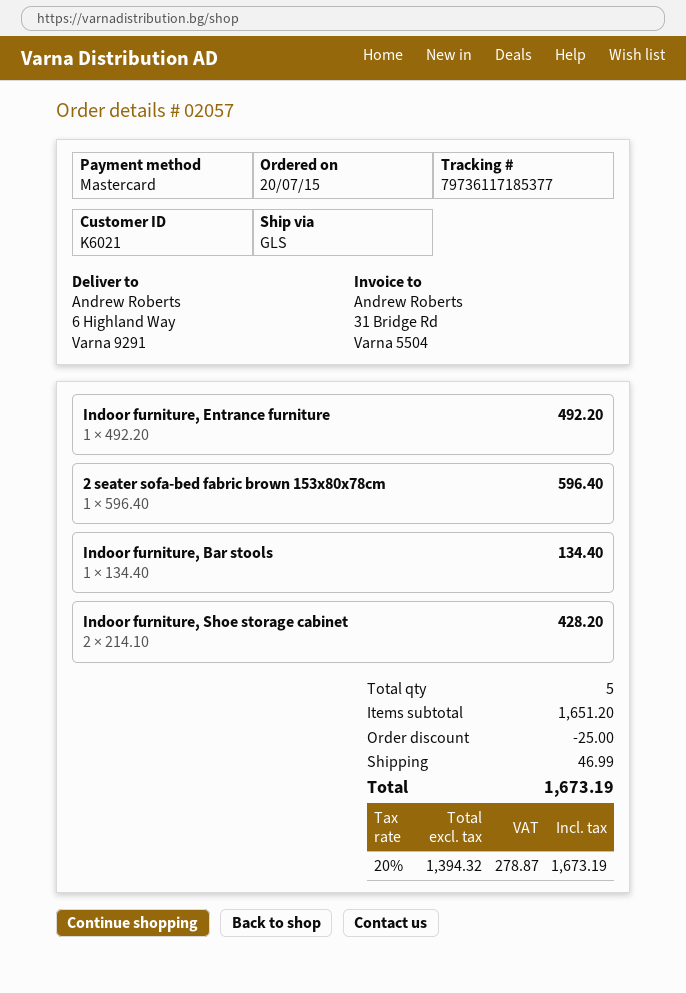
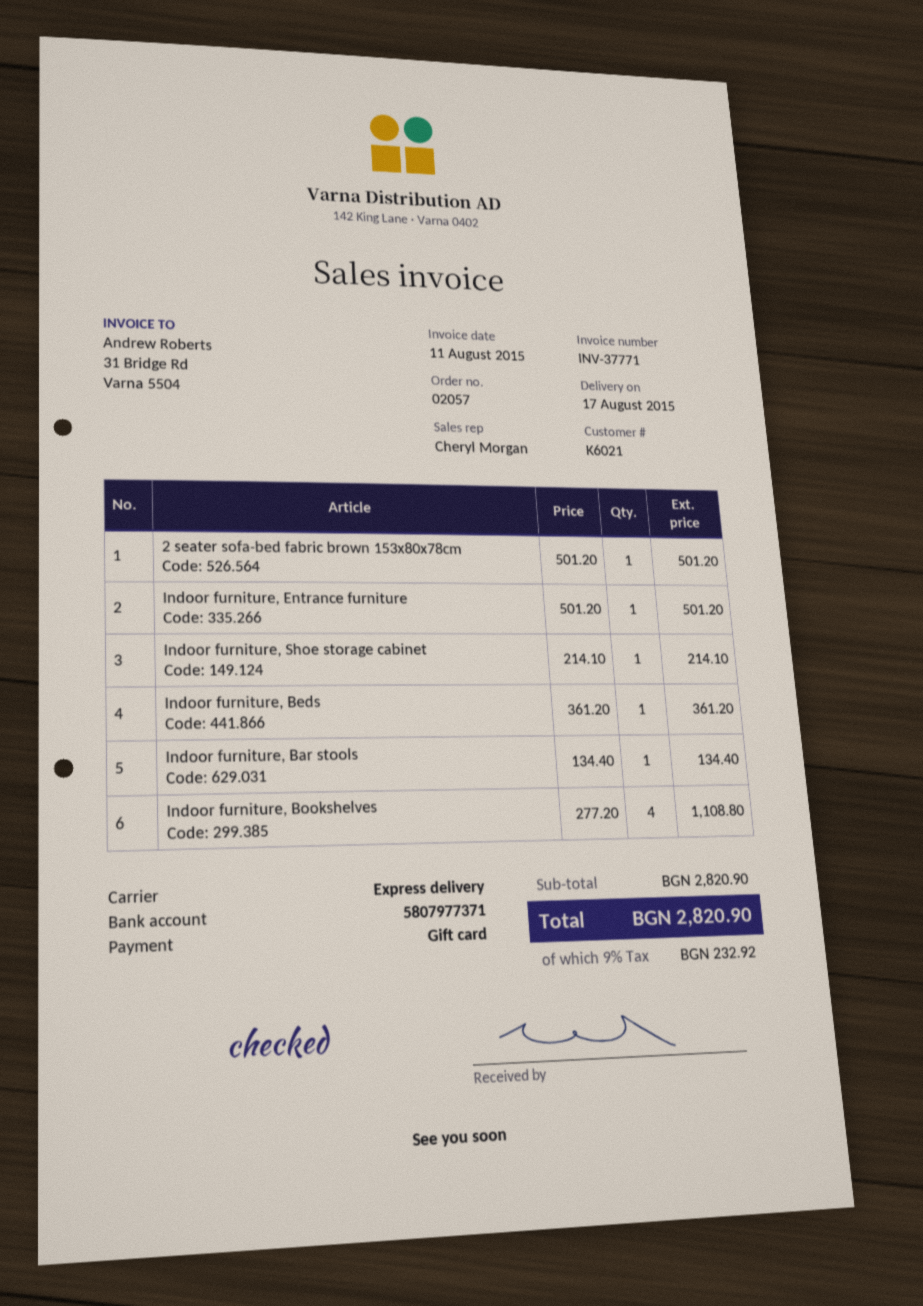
payment method: Mastercard -> gift card
shipping method: GLS -> express
Indoor furniture, Entrance furniture: 1 x 492.20 = 492.20 -> 1 x 501.20 = 501.20
2 seater sofa-bed fabric brown 153x80x78cm: 1 x 596.40 = 596.40 -> 1 x 501.20 = 501.20
Indoor furniture, Shoe storage cabinet: 2 x 214.10 = 428.20 -> 1 x 214.10 = 214.10
Indoor furniture, Beds: none -> 1 x 361.20 = 361.20
Indoor furniture, Bookshelves: none -> 4 x 277.20 = 1108.80
subtotal: 1651.20 -> 2820.90
discount: 25.00 -> none
shipping: 46.99 -> none
tax: 20% = 278.87 -> 9% = 232.92
total: 1673.19 -> 2820.90

